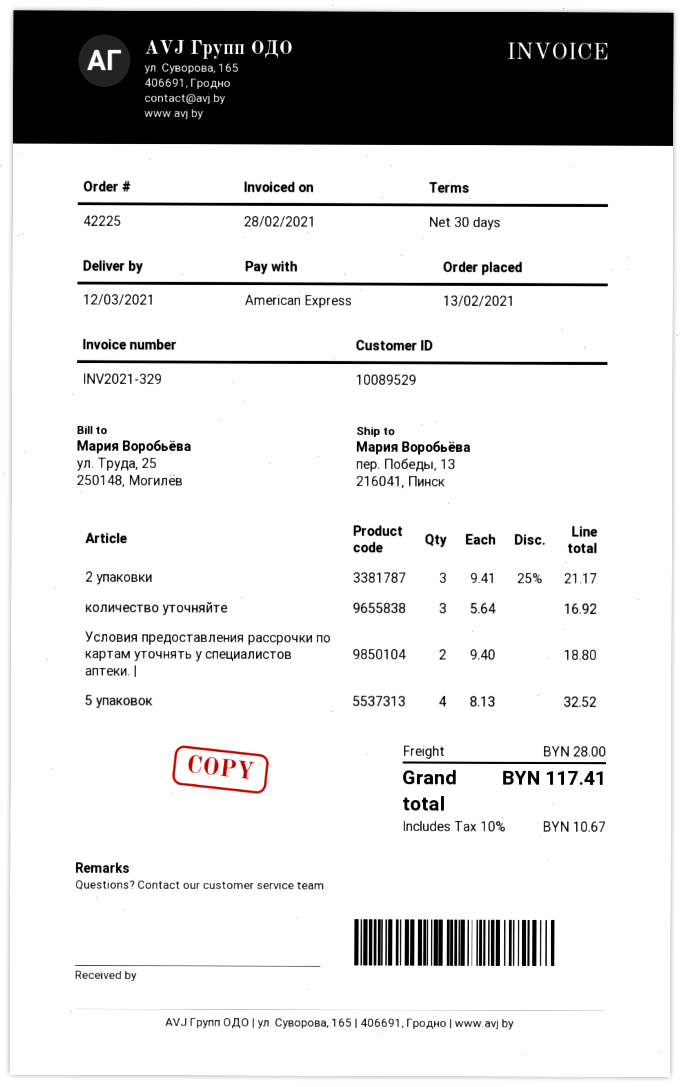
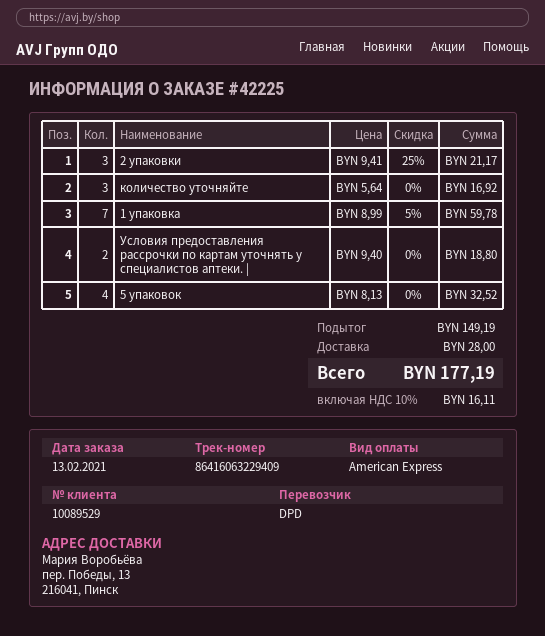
1 упаковка: none -> 7 x 8.99 - 5% = 59.78
tax: 10% = 10.67 -> 10% = 16.11
total: 117.41 -> 177.19

